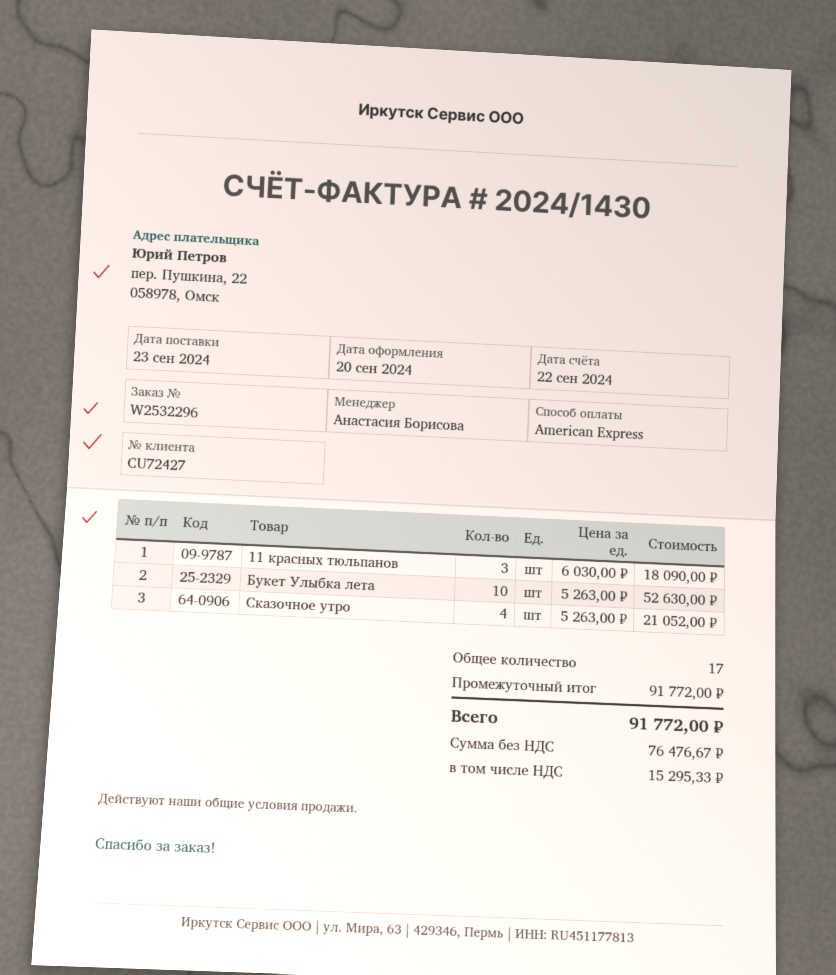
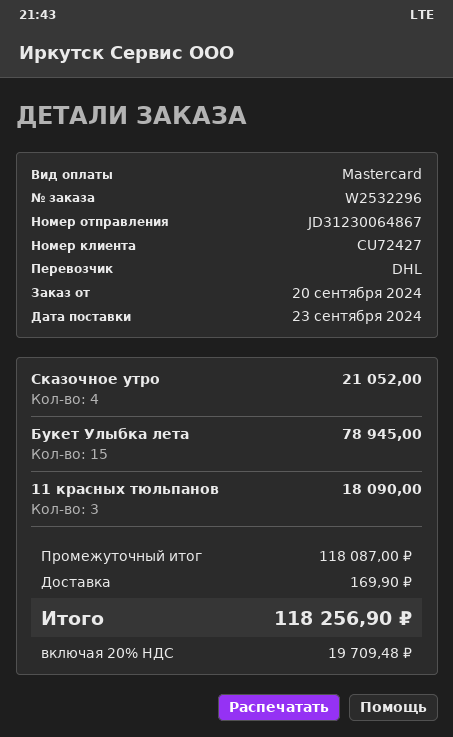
payment method: American Express -> Mastercard
Букет Улыбка лета: 10 for 52630.00 -> 15 for 78945.00
subtotal: 91772.00 -> 118087.00
shipping: none -> 169.90
tax: 15295.33 -> 19709.48
total: 91772.00 -> 118256.90

